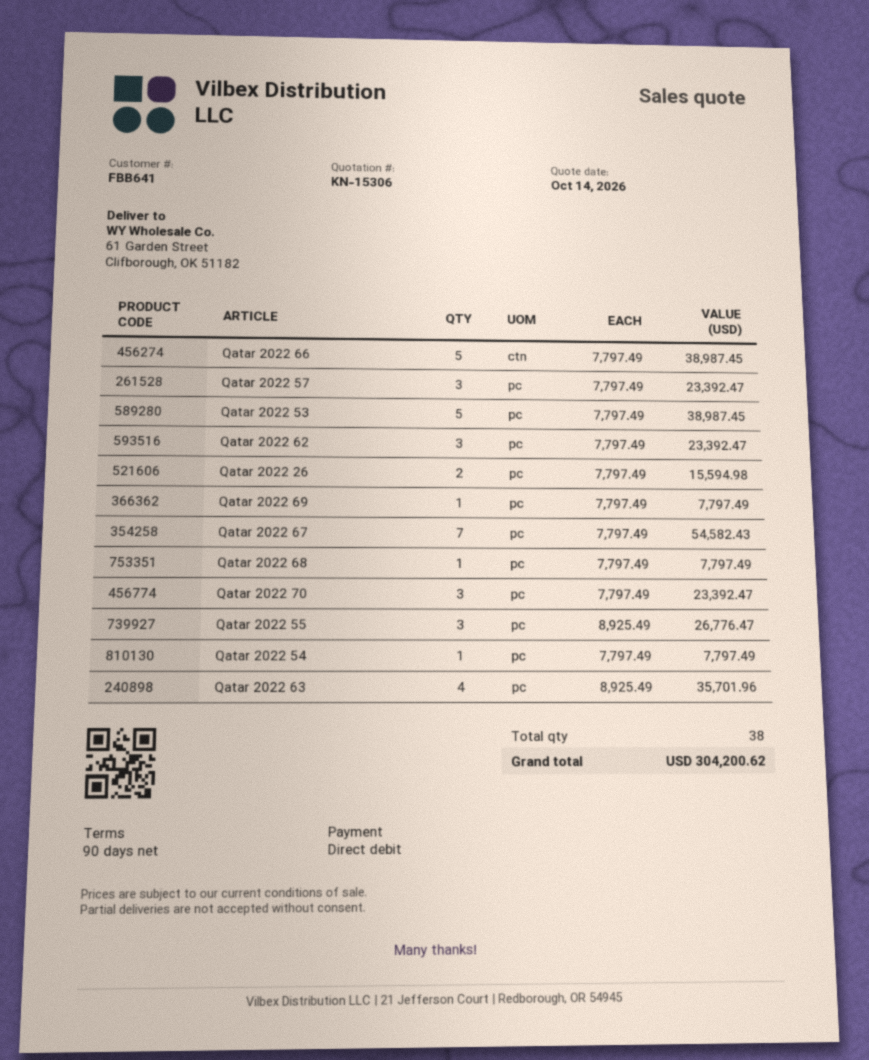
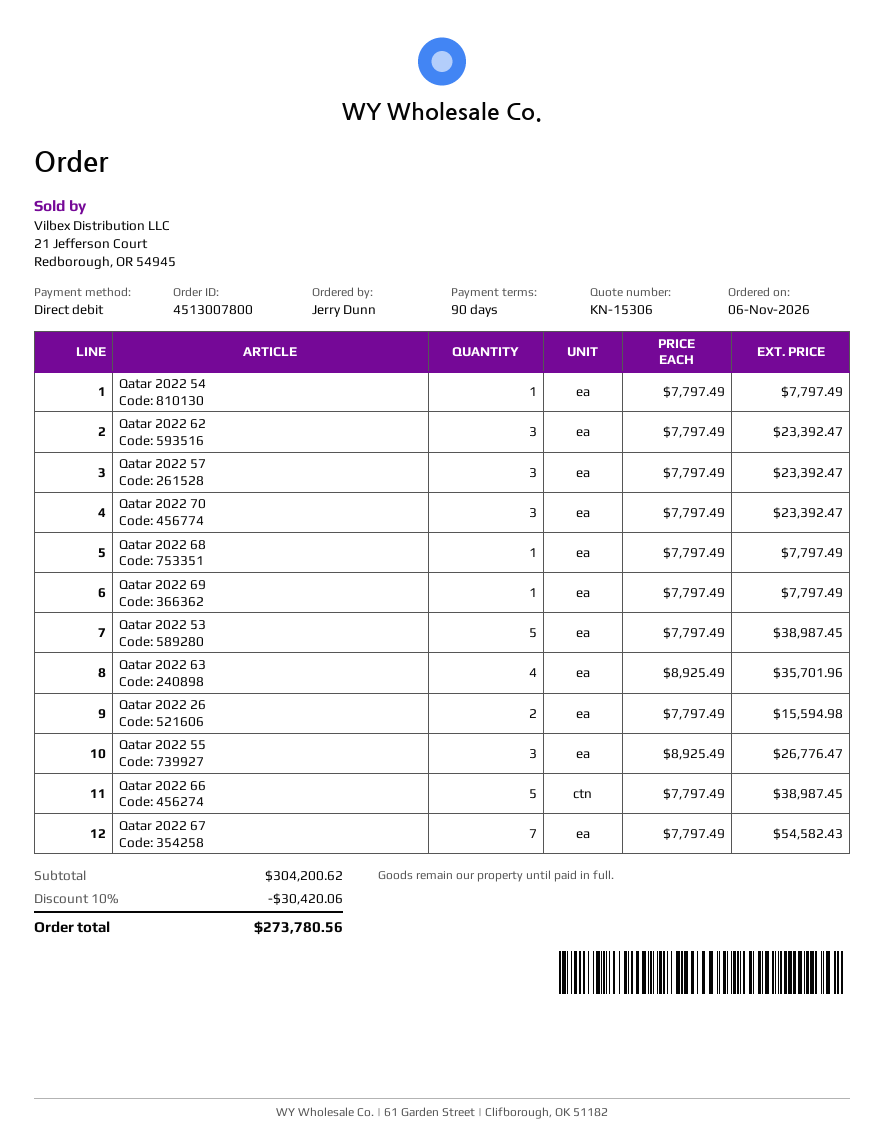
discount: none -> 10% = 30420.06
total: 304200.62 -> 273780.56

